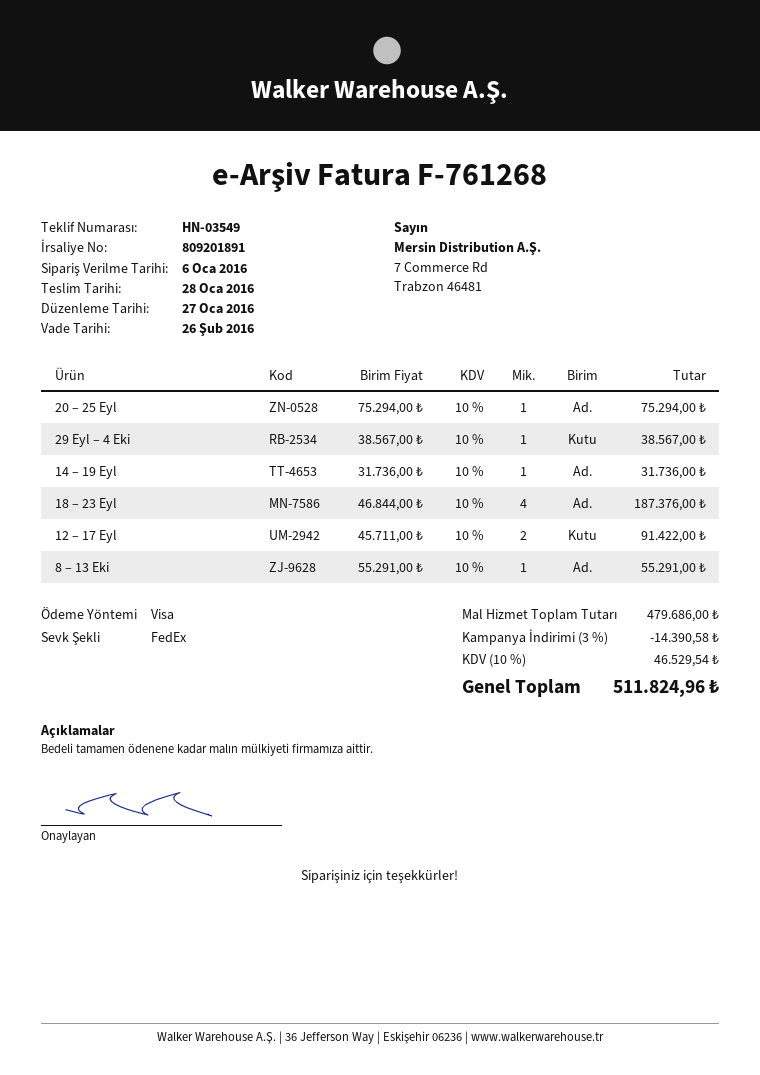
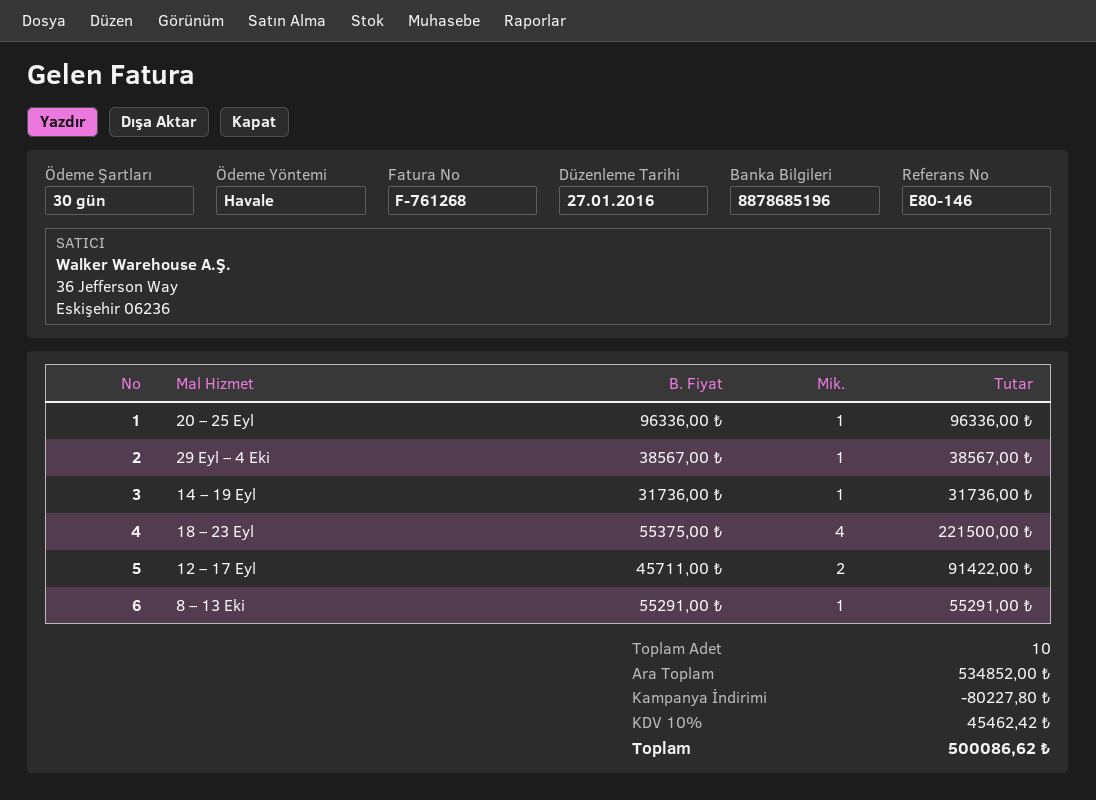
payment method: Visa -> bank transfer
20 – 25 Eyl: 1 x 75294.00 = 75294.00 -> 1 x 96336.00 = 96336.00
18 – 23 Eyl: 4 x 46844.00 = 187376.00 -> 4 x 55375.00 = 221500.00
subtotal: 479686.00 -> 534852.00
discount: 14390.58 -> 80227.80
tax: 10% = 46529.54 -> 10% = 45462.42
total: 511824.96 -> 500086.62

